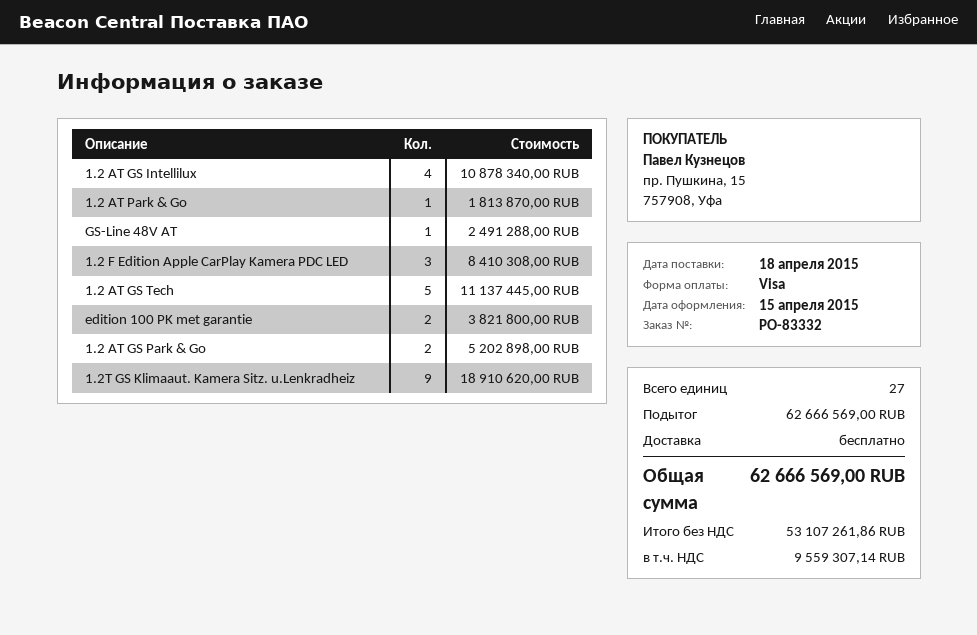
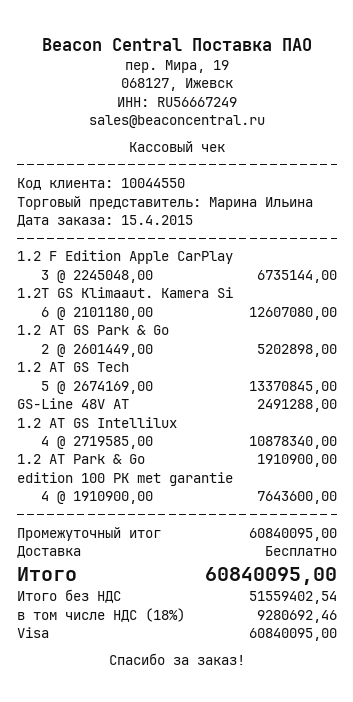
1.2 AT Park & Go: 1 for 1813870.00 -> 1 for 1910900.00
1.2 F Edition Apple CarPlay Kamera PDC LED: 3 for 8410308.00 -> 3 for 6735144.00
1.2 AT GS Tech: 5 for 11137445.00 -> 5 for 13370845.00
edition 100 PK met garantie: 2 for 3821800.00 -> 4 for 7643600.00
1.2T GS Klimaaut. Kamera Sitz. u.Lenkradheiz: 9 for 18910620.00 -> 6 for 12607080.00
subtotal: 62666569.00 -> 60840095.00
net: 53107261.86 -> 51559402.54
tax: 9559307.14 -> 9280692.46
total: 62666569.00 -> 60840095.00

